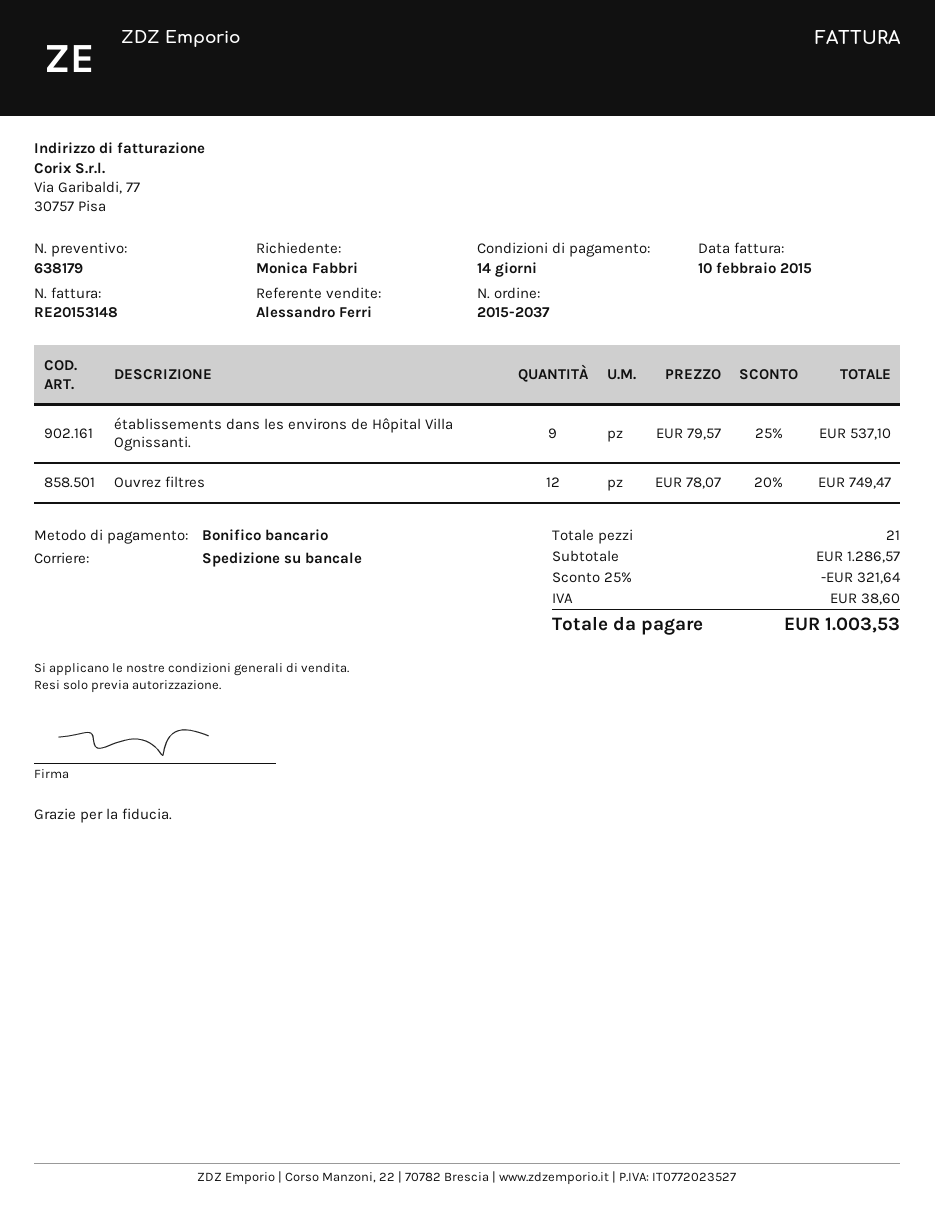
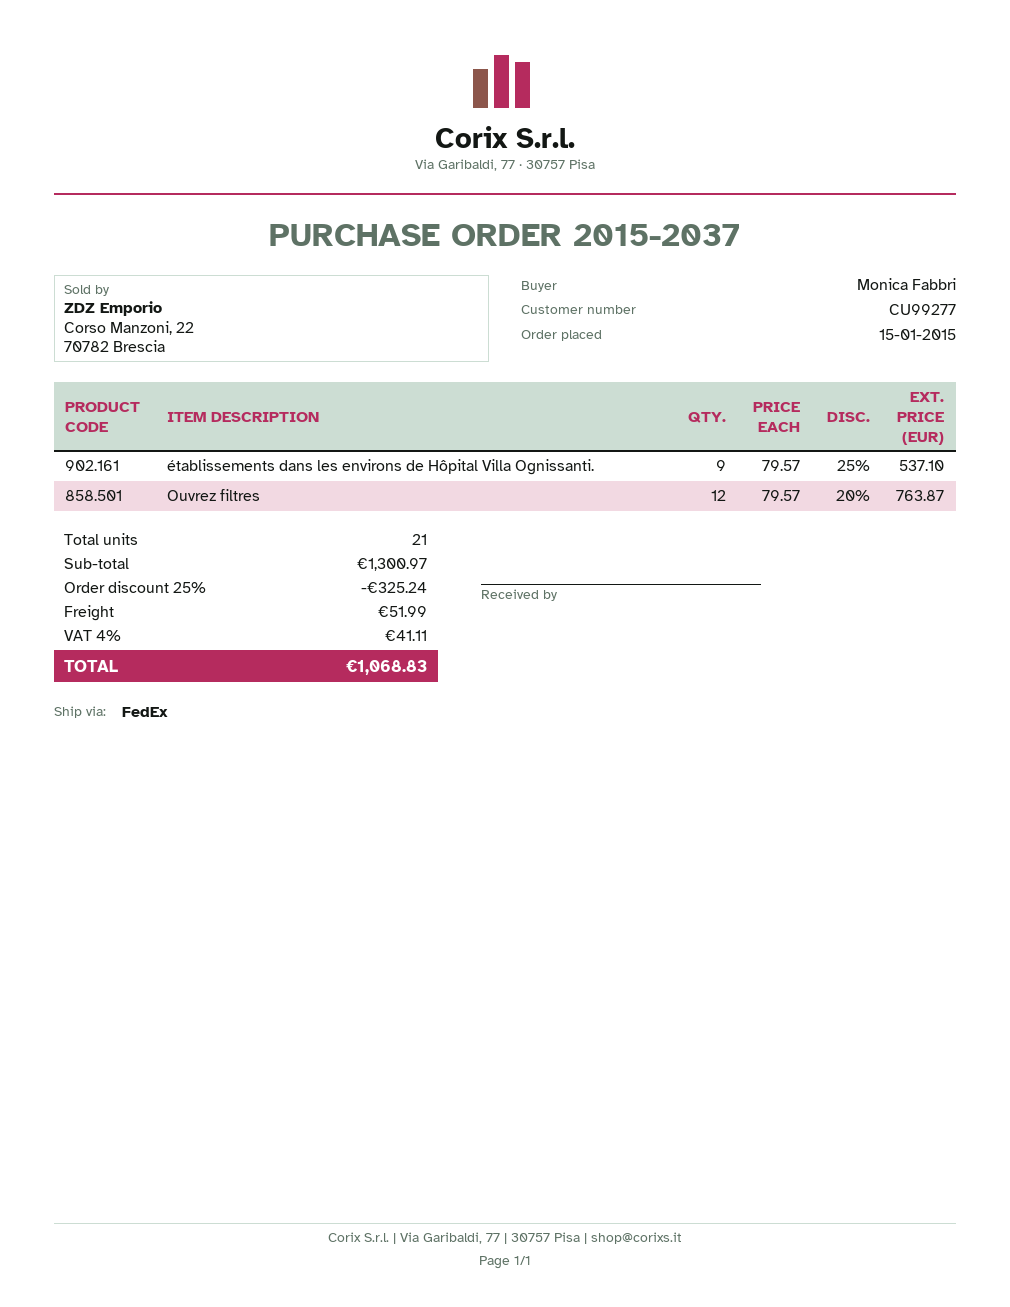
shipping method: pallet freight -> FedEx
Ouvrez filtres: 12 x 78.07 - 20% = 749.47 -> 12 x 79.57 - 20% = 763.87
subtotal: 1286.57 -> 1300.97
discount: 25% = 321.64 -> 25% = 325.24
shipping: none -> 51.99
tax: 38.60 -> 41.11
total: 1003.53 -> 1068.83

